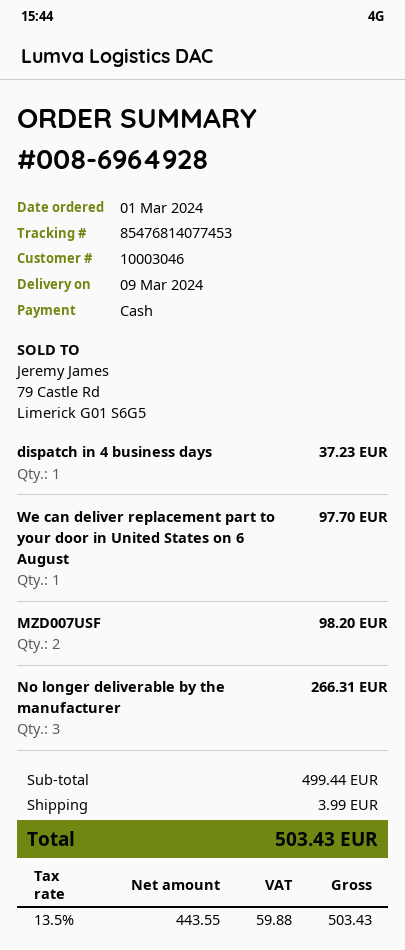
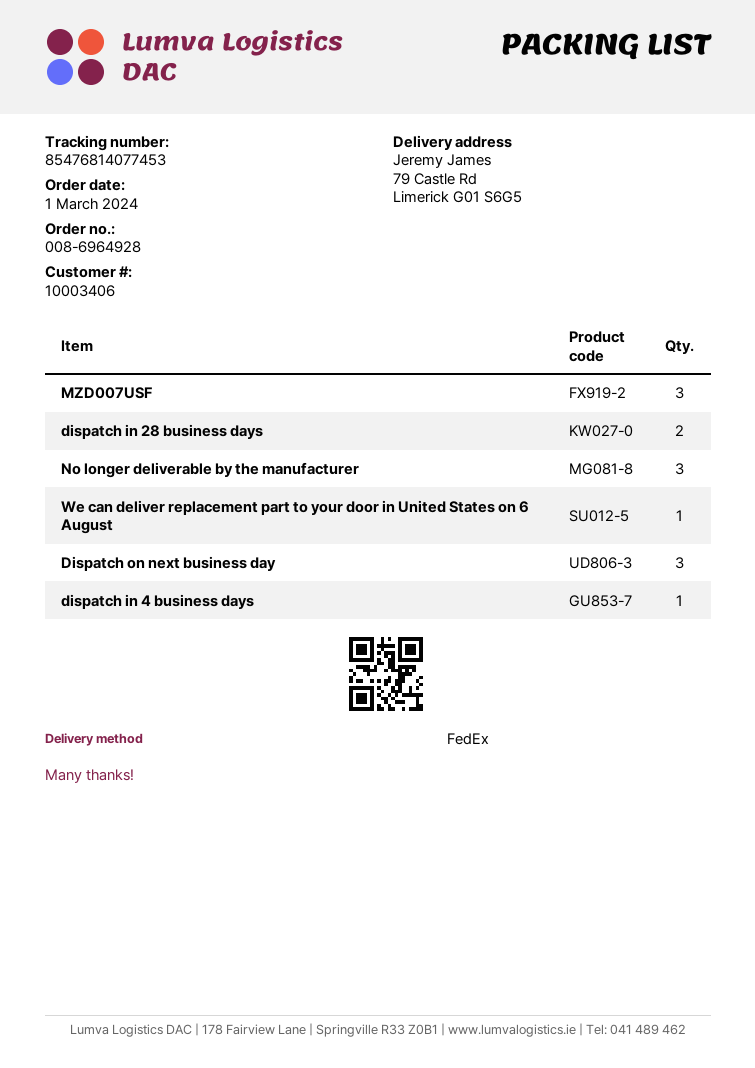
customer number: 10003046 -> 10003406
MZD007USF: 2 -> 3
dispatch in 28 business days: none -> 2
Dispatch on next business day: none -> 3

